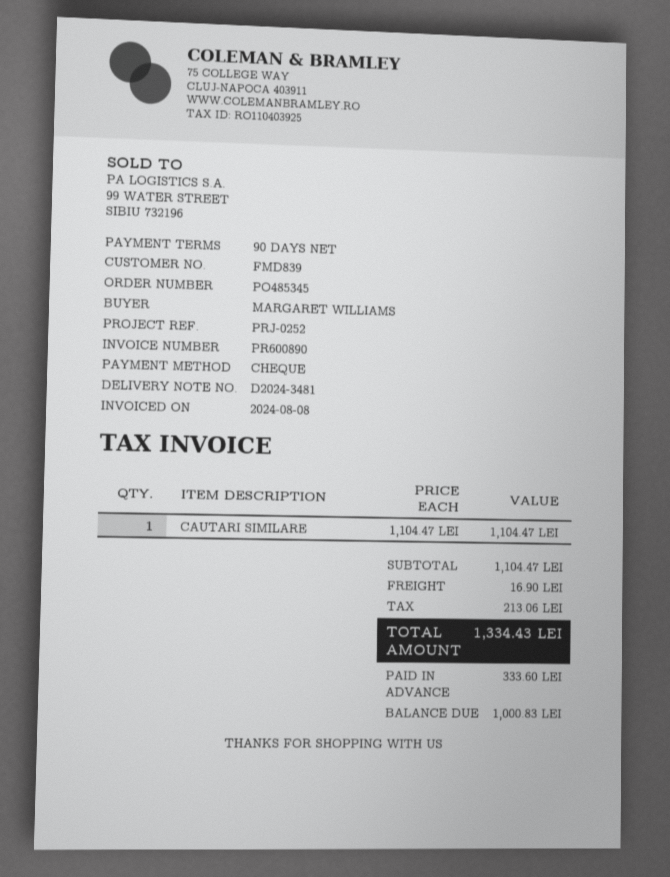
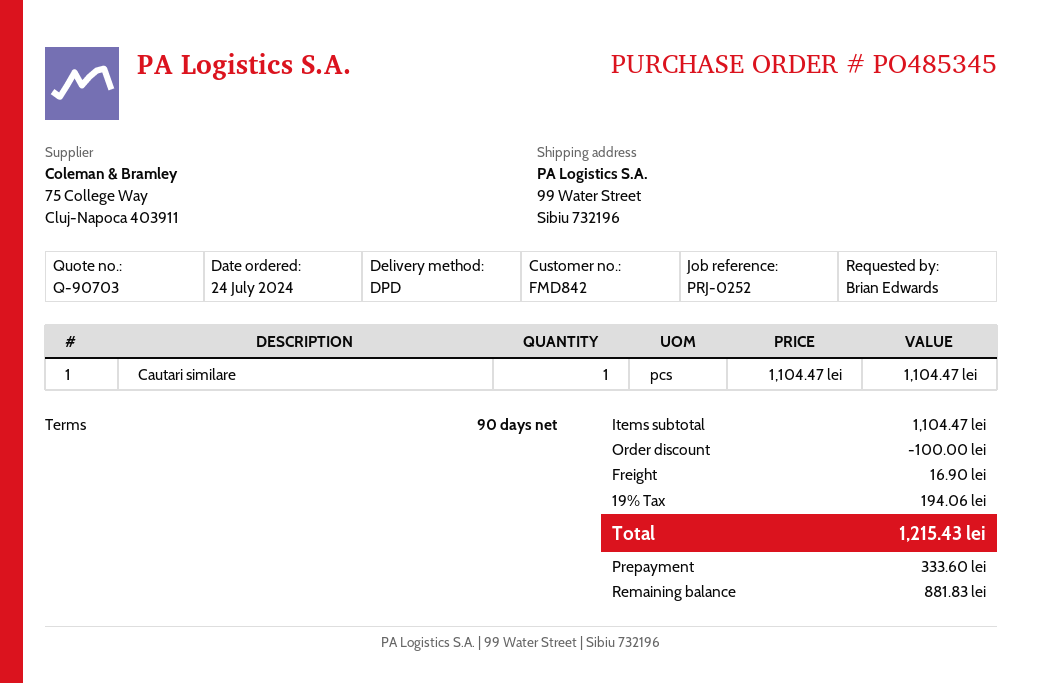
customer number: FMD839 -> FMD842
ordered by: MARGARET WILLIAMS -> Brian Edwards
discount: none -> 100.00
tax: 213.06 -> 194.06
total: 1334.43 -> 1215.43
balance: 1000.83 -> 881.83

